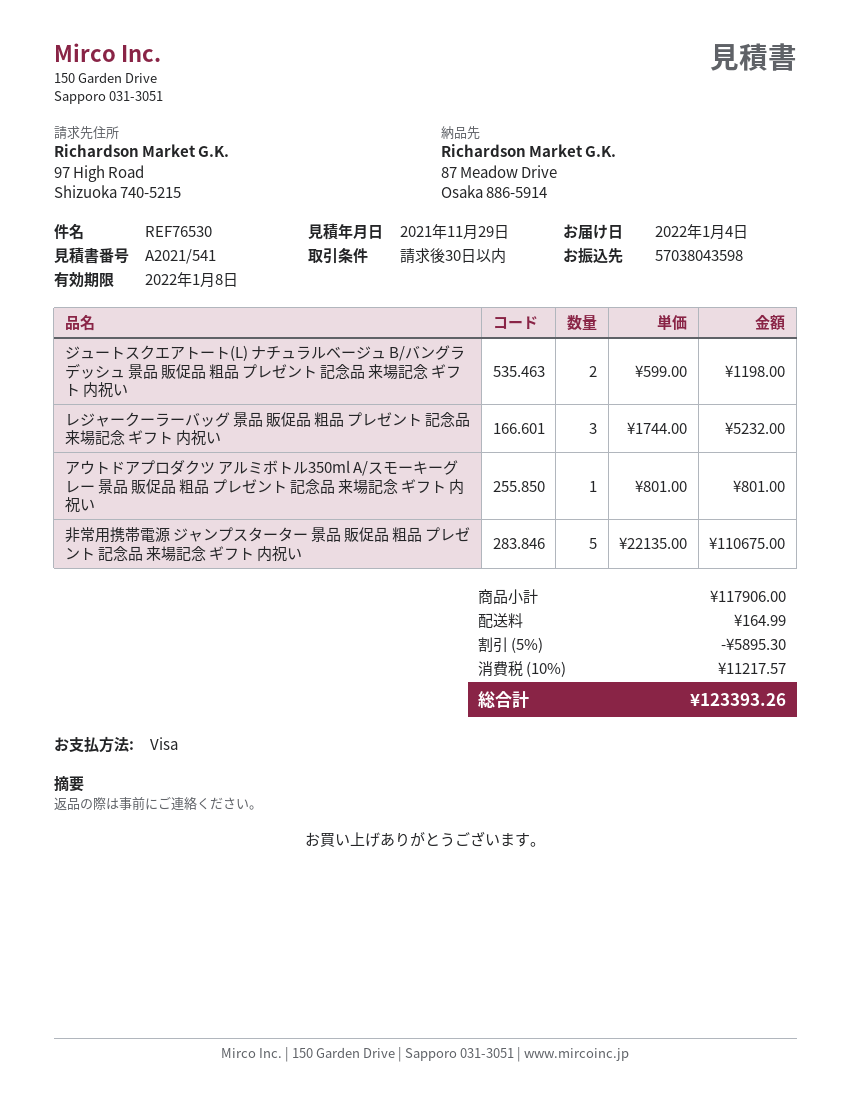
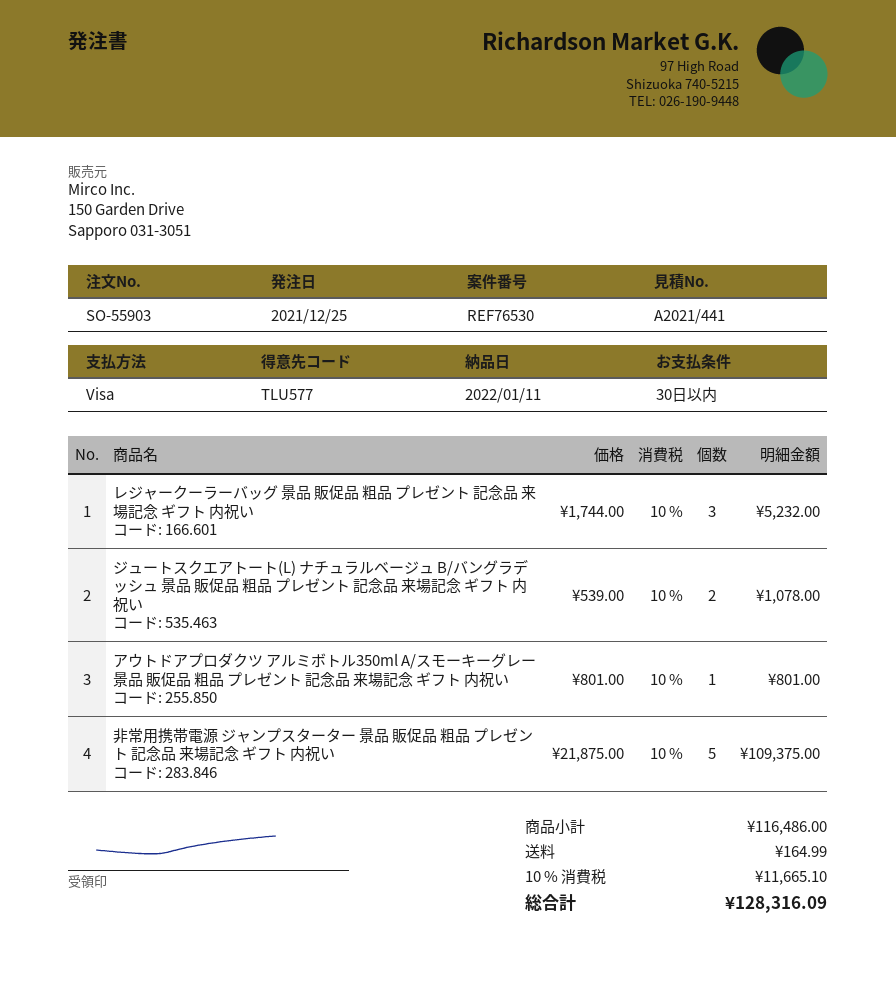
quote number: A2021/541 -> A2021/441
delivery date: 2022-01-04 -> 2022-01-11
ジュートスクエアトート(L) ナチュラルベージュ B/バングラデッシュ 景品 販促品 粗品 プレゼント 記念品 来場記念 ギフト 内祝い: 2 x 599.00 = 1198.00 -> 2 x 539.00 = 1078.00
非常用携帯電源 ジャンプスターター 景品 販促品 粗品 プレゼント 記念品 来場記念 ギフト 内祝い: 5 x 22135.00 = 110675.00 -> 5 x 21875.00 = 109375.00
subtotal: 117906.00 -> 116486.00
discount: 5% = 5895.30 -> none
tax: 10% = 11217.57 -> 10% = 11665.10
total: 123393.26 -> 128316.09

